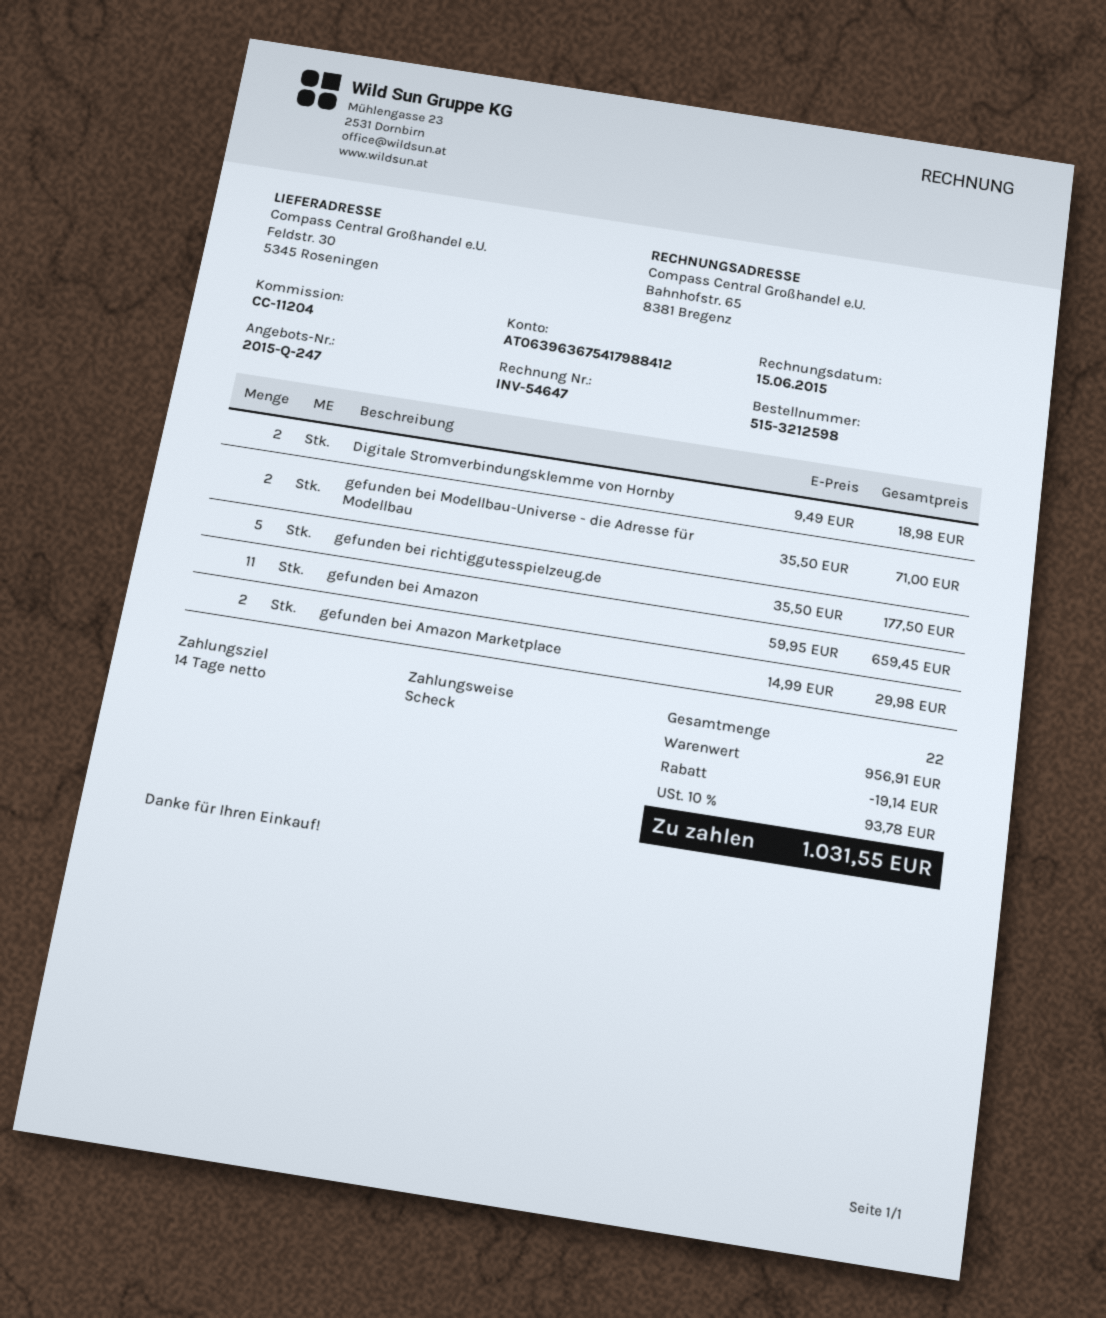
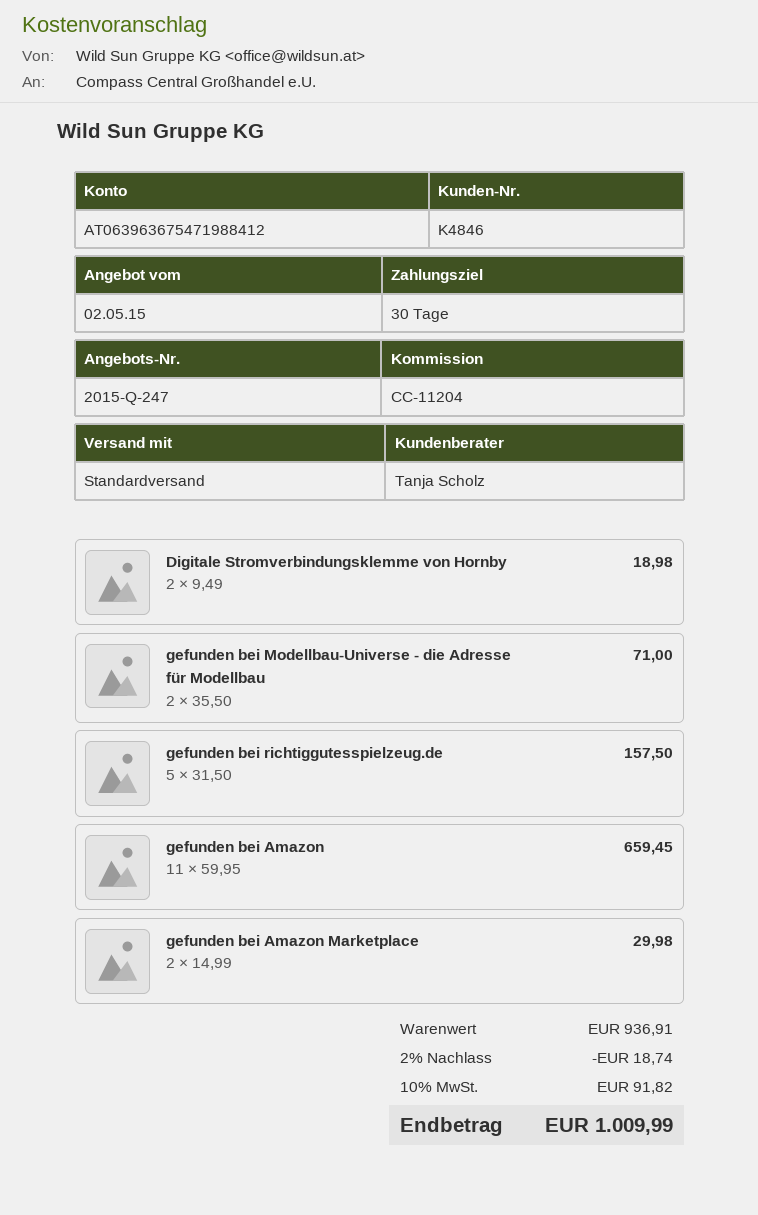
payment terms: 14 days -> 30 days
bank account: AT063963675417988412 -> AT063963675471988412
gefunden bei richtiggutesspielzeug.de: 5 x 35.50 = 177.50 -> 5 x 31.50 = 157.50
subtotal: 956.91 -> 936.91
discount: 19.14 -> 18.74
tax: 10% = 93.78 -> 10% = 91.82
total: 1031.55 -> 1009.99

